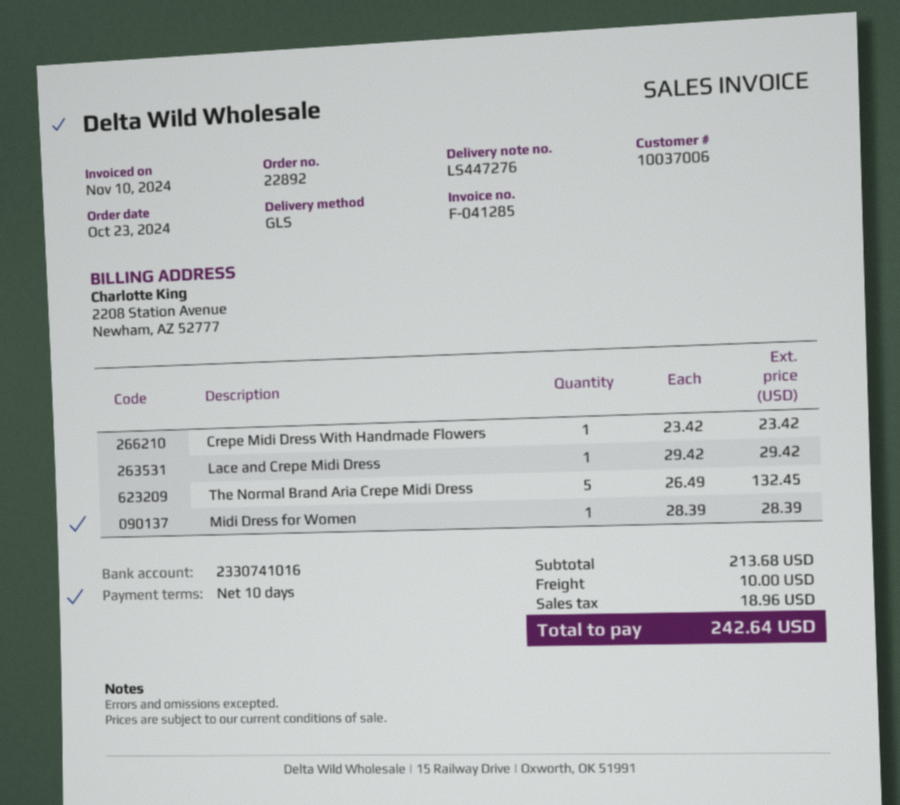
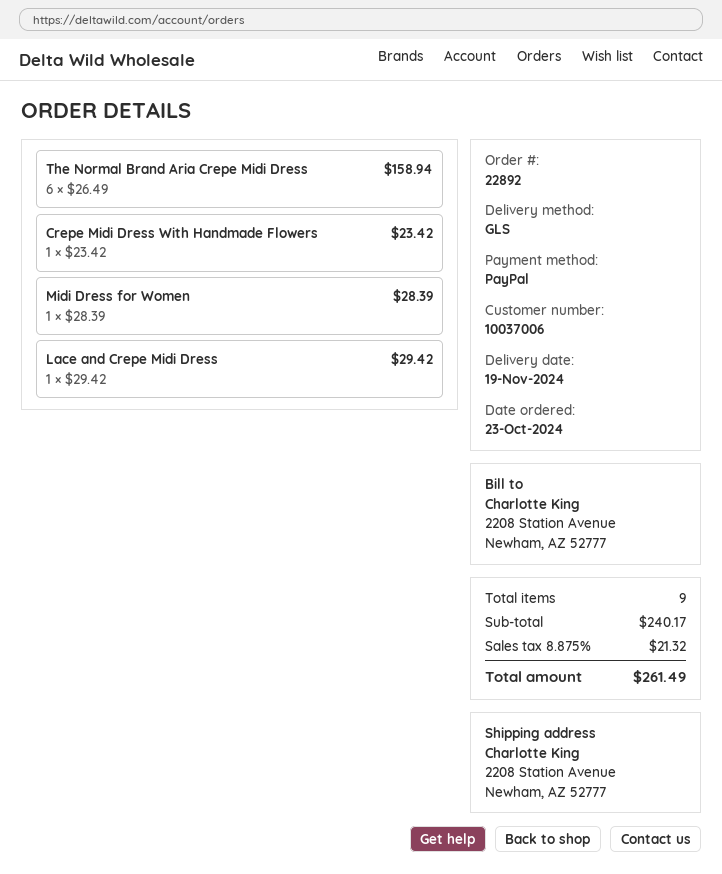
The Normal Brand Aria Crepe Midi Dress: 5 x 26.49 = 132.45 -> 6 x 26.49 = 158.94
subtotal: 213.68 -> 240.17
shipping: 10.00 -> none
tax: 18.96 -> 21.32
total: 242.64 -> 261.49

